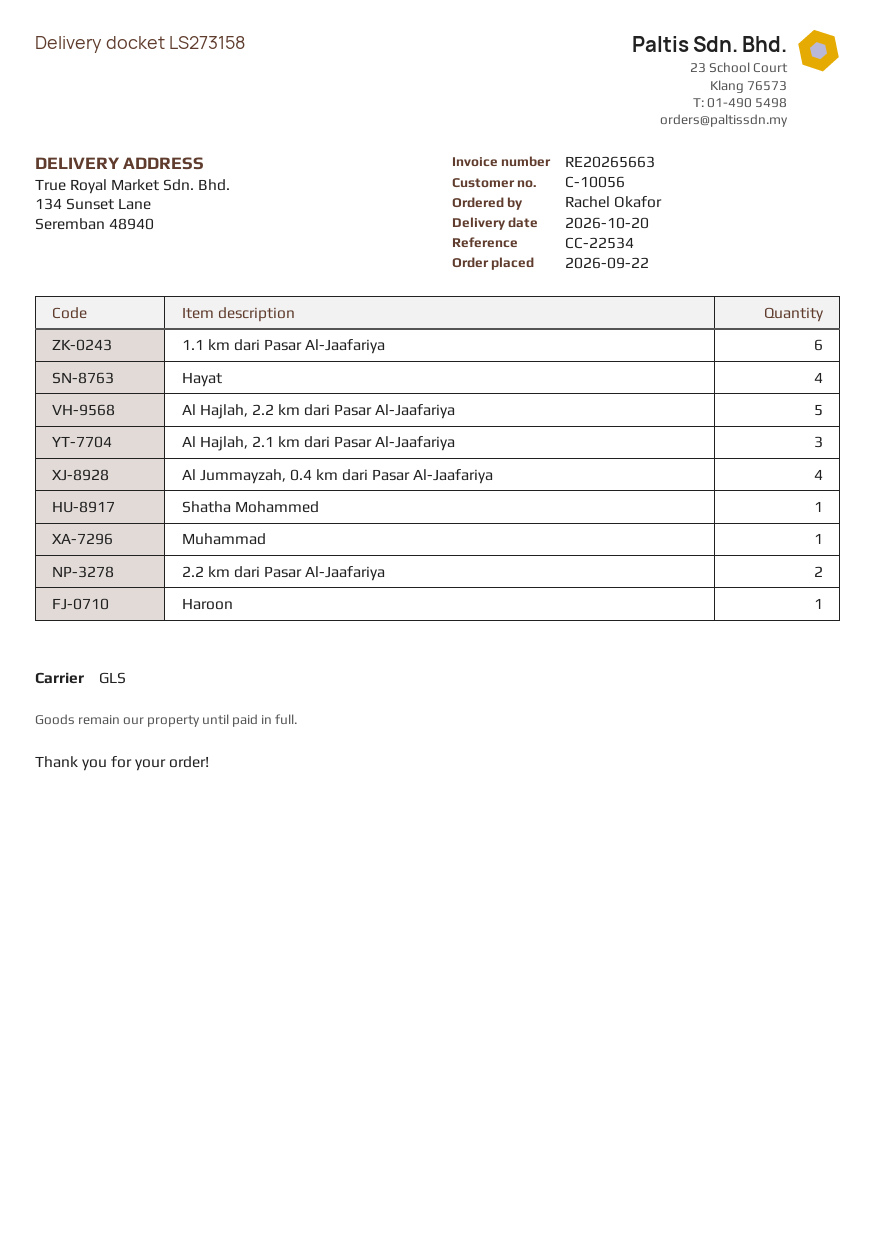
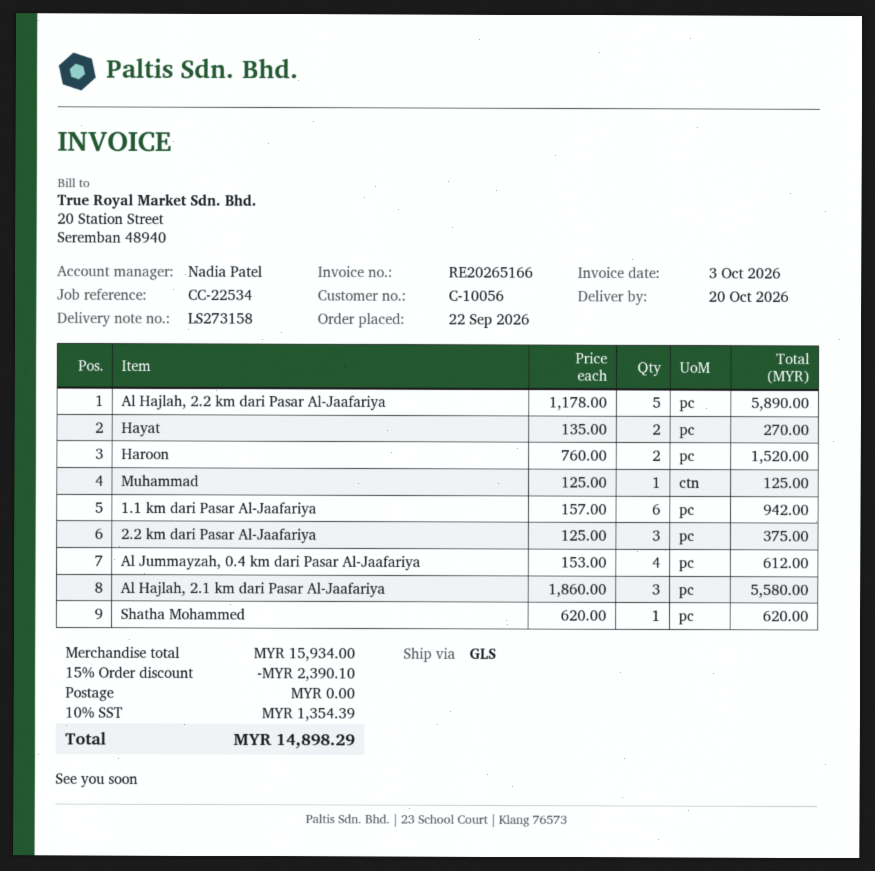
invoice number: RE20265663 -> RE20265166
Hayat: 4 -> 2
2.2 km dari Pasar Al-Jaafariya: 2 -> 3
Haroon: 1 -> 2

